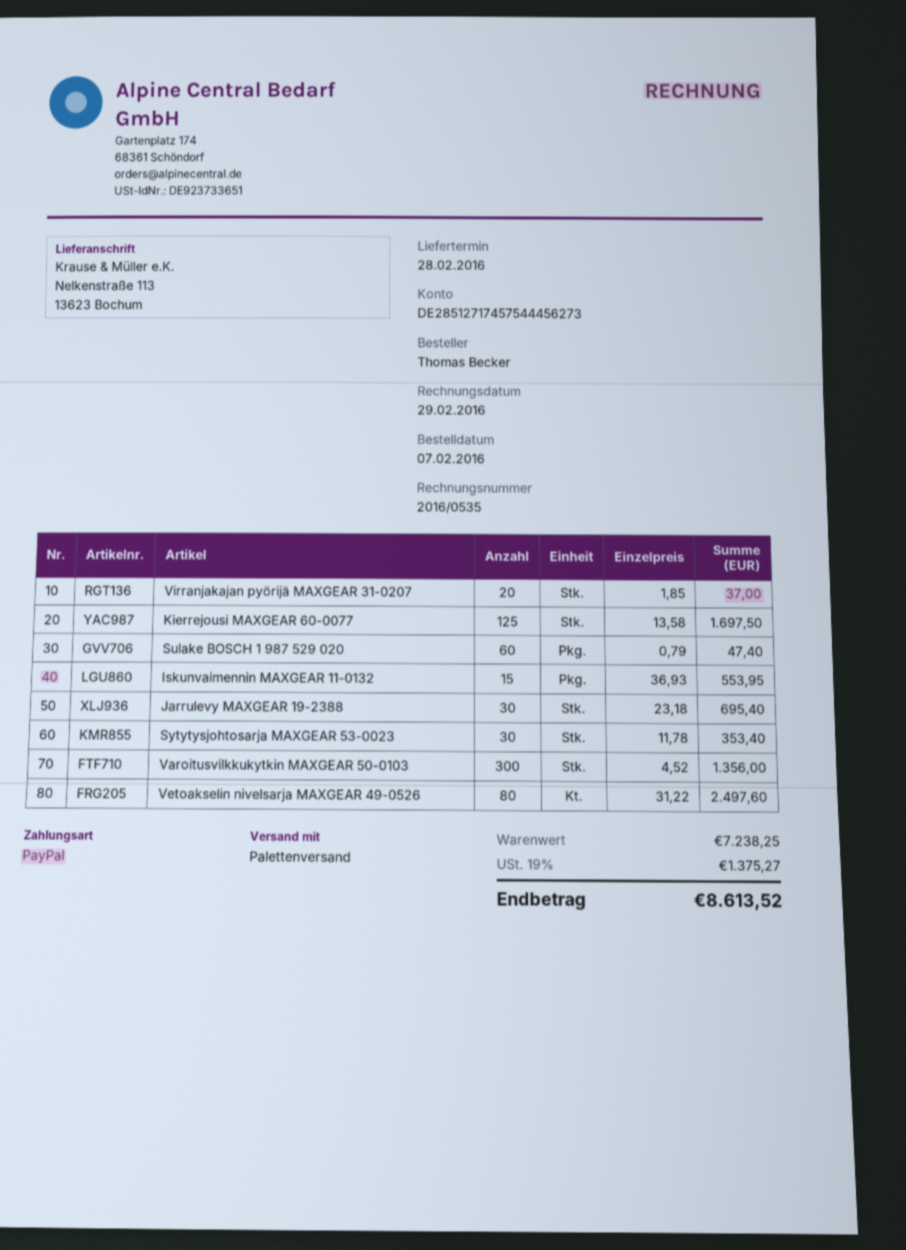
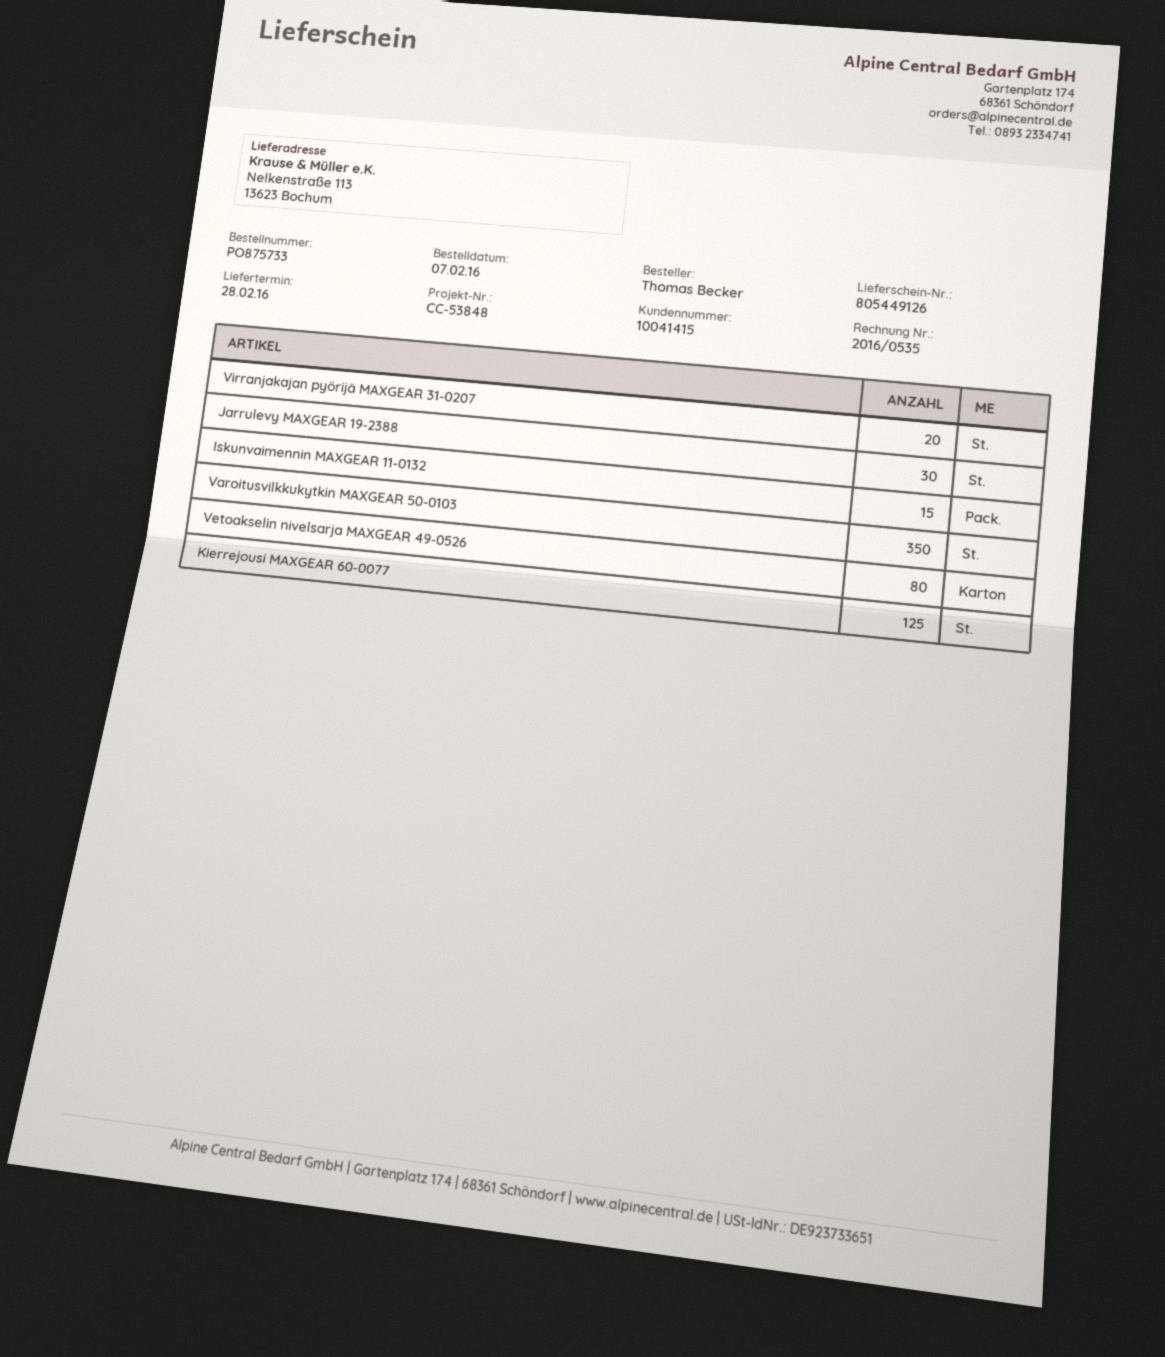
Sulake BOSCH 1 987 529 020: 60 -> none
Sytytysjohtosarja MAXGEAR 53-0023: 30 -> none
Varoitusvilkkukytkin MAXGEAR 50-0103: 300 -> 350

